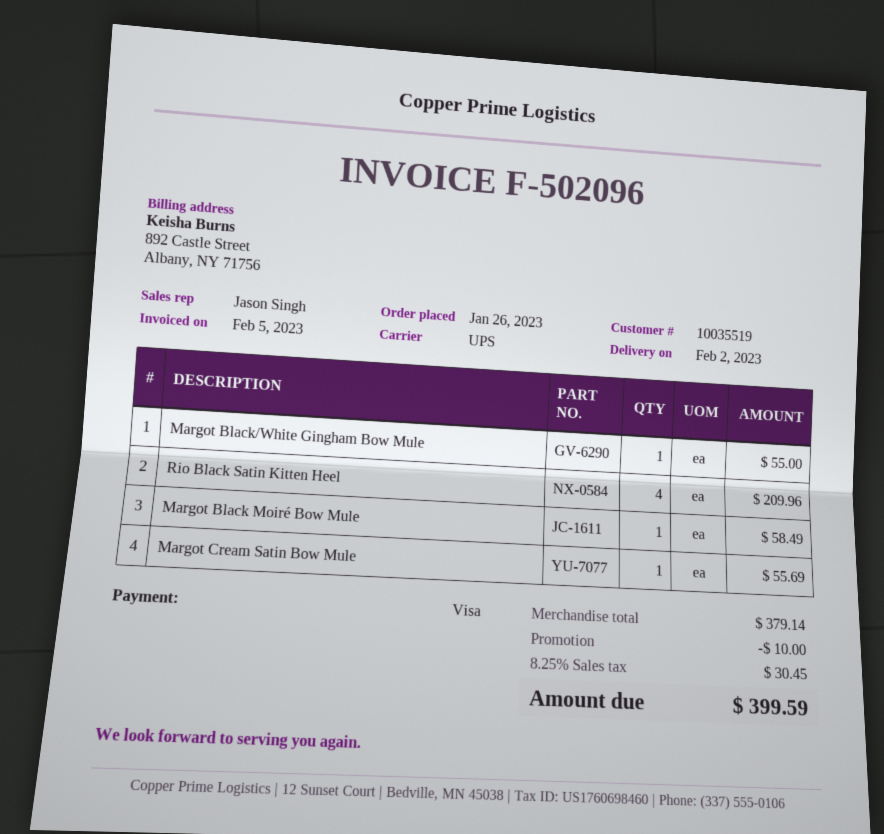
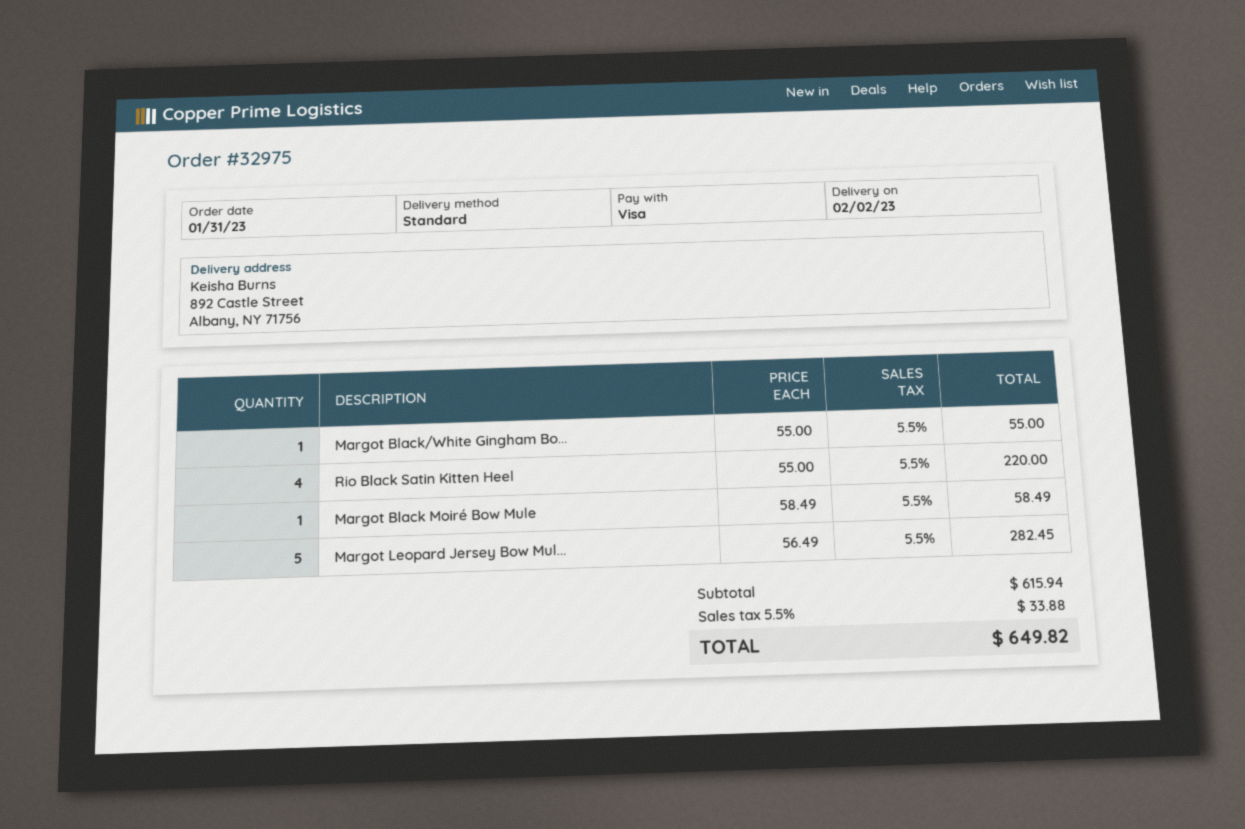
order date: 2023-01-26 -> 2023-01-31
shipping method: UPS -> standard
Rio Black Satin Kitten Heel: 4 for 209.96 -> 4 for 220.00
Margot Cream Satin Bow Mule: 1 for 55.69 -> none
Margot Leopard Jersey Bow Mul...: none -> 5 for 282.45
subtotal: 379.14 -> 615.94
discount: 10.00 -> none
tax: 8.25% = 30.45 -> 5.5% = 33.88
total: 399.59 -> 649.82

